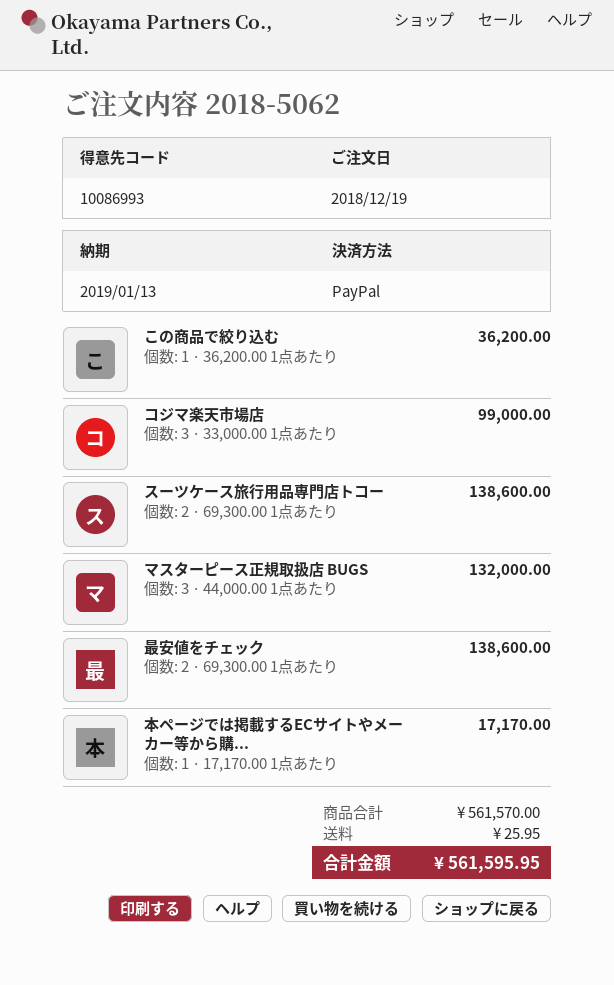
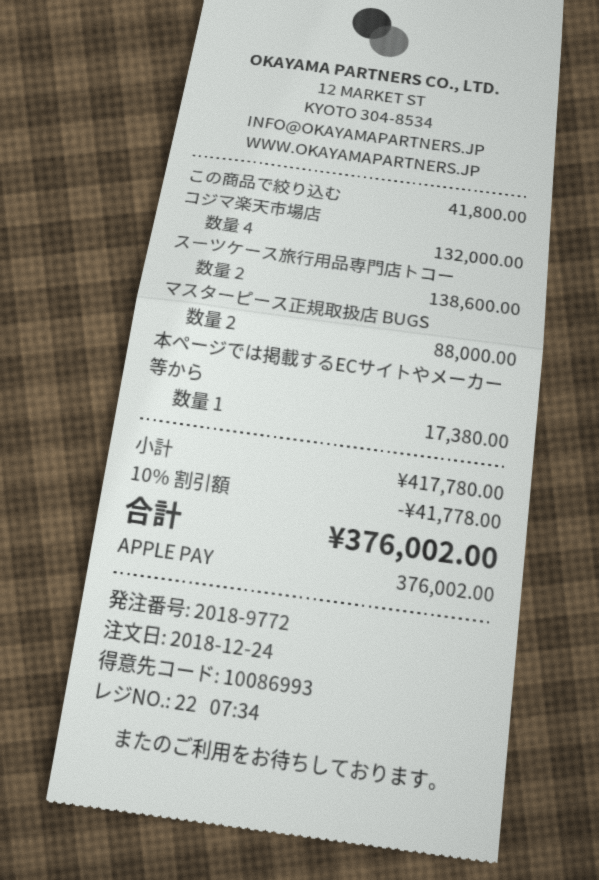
order number: 2018-5062 -> 2018-9772
order date: 2018-12-19 -> 2018-12-24
payment method: PayPal -> Apple Pay
この商品で絞り込む: 1 for 36200.00 -> 1 for 41800.00
コジマ楽天市場店: 3 for 99000.00 -> 4 for 132000.00
マスターピース正規取扱店 BUGS: 3 for 132000.00 -> 2 for 88000.00
最安値をチェック: 2 for 138600.00 -> none
本ページでは掲載するECサイトやメーカー等から購...: 1 for 17170.00 -> 1 for 17380.00
subtotal: 561570.00 -> 417780.00
discount: none -> 10% = 41778.00
shipping: 25.95 -> none
total: 561595.95 -> 376002.00

